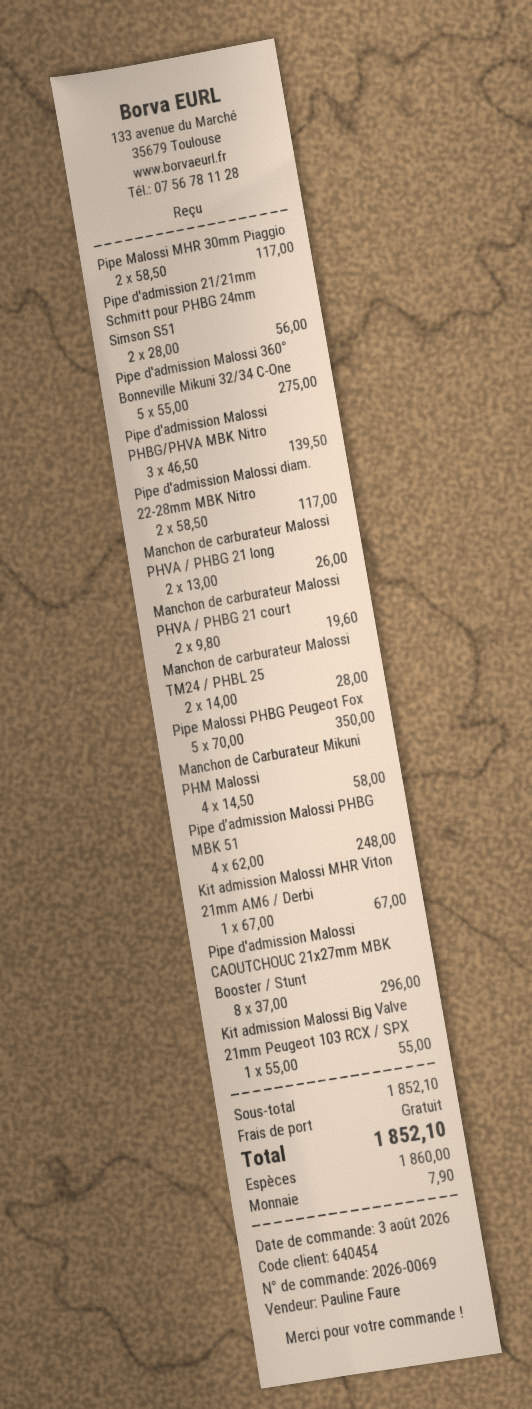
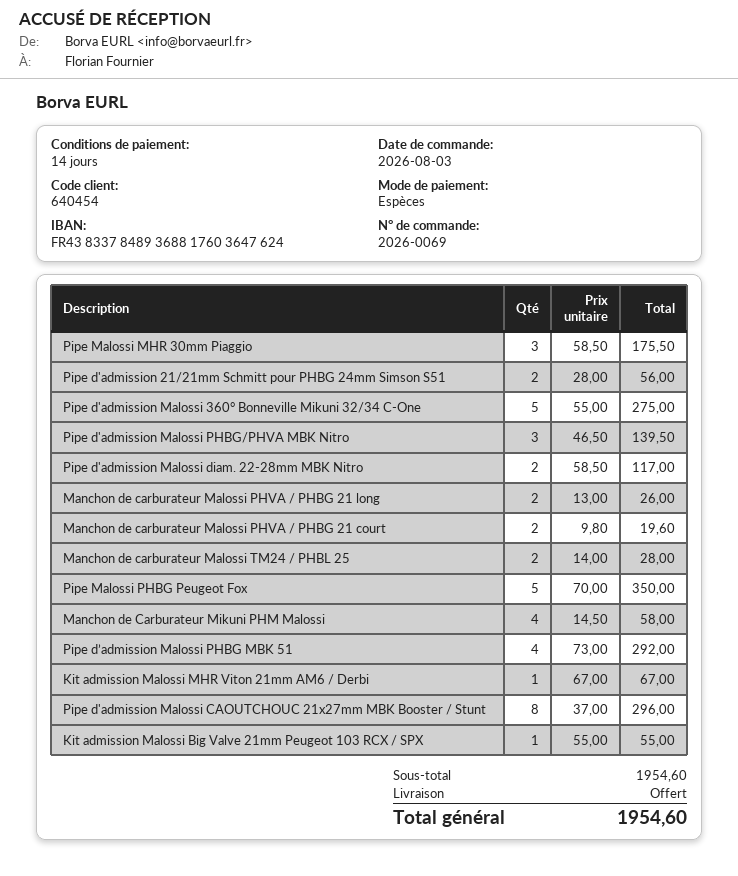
Pipe Malossi MHR 30mm Piaggio: 2 x 58.50 = 117.00 -> 3 x 58.50 = 175.50
Pipe d’admission Malossi PHBG MBK 51: 4 x 62.00 = 248.00 -> 4 x 73.00 = 292.00
subtotal: 1852.10 -> 1954.60
total: 1852.10 -> 1954.60

